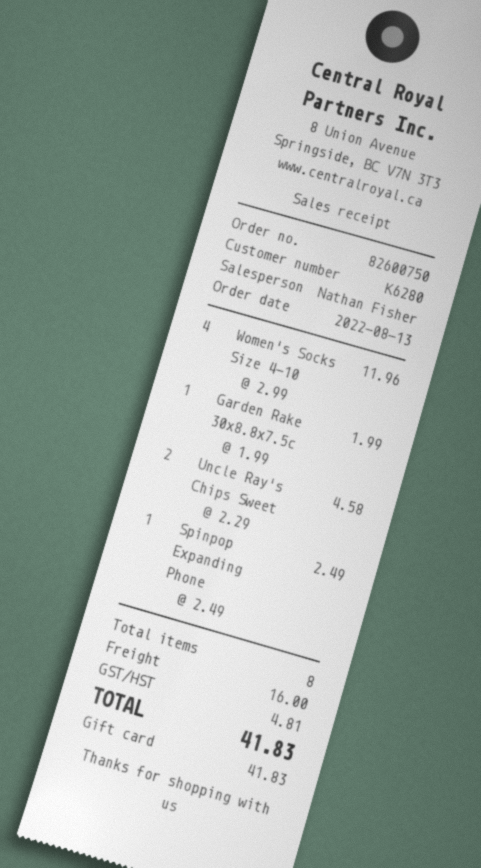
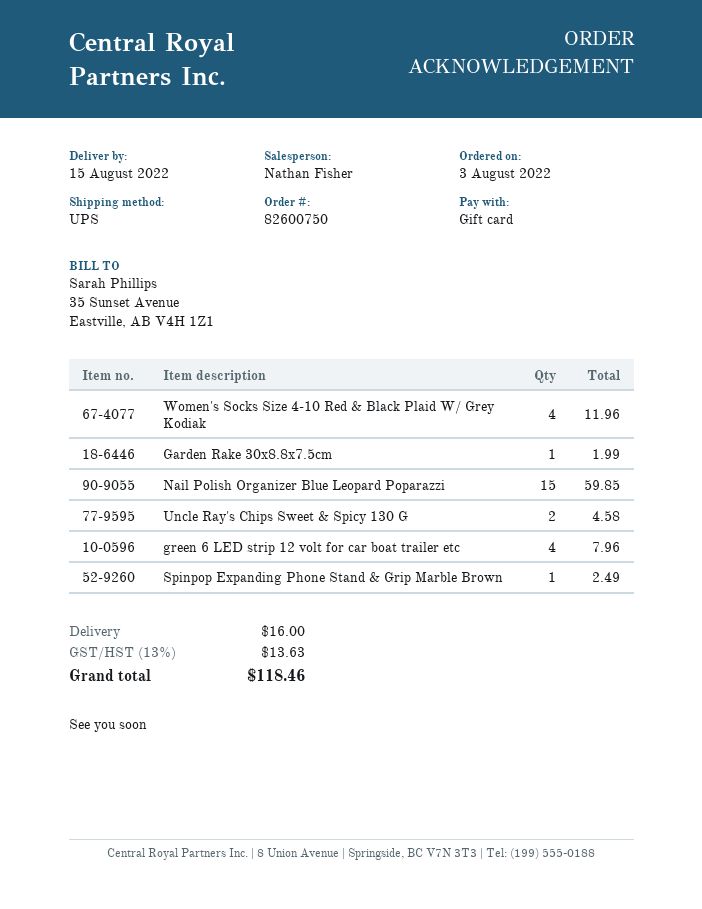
order date: 2022-08-13 -> 2022-08-03
Nail Polish Organizer Blue Leopard Poparazzi: none -> 15 for 59.85
green 6 LED strip 12 volt for car boat trailer etc: none -> 4 for 7.96
tax: 4.81 -> 13.63
total: 41.83 -> 118.46

